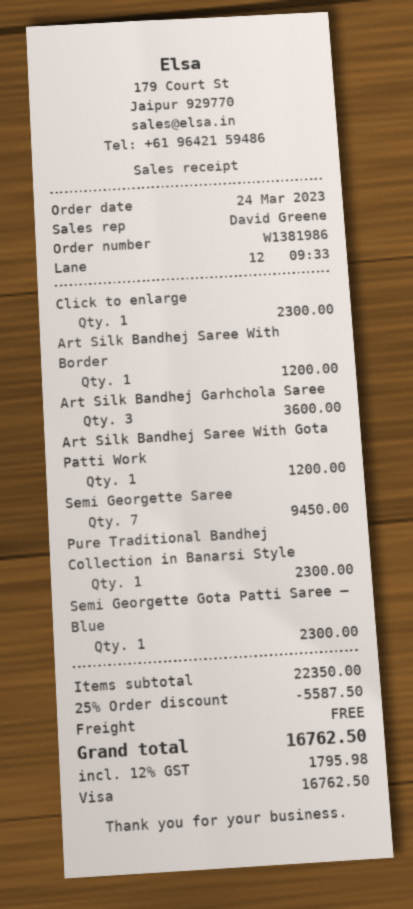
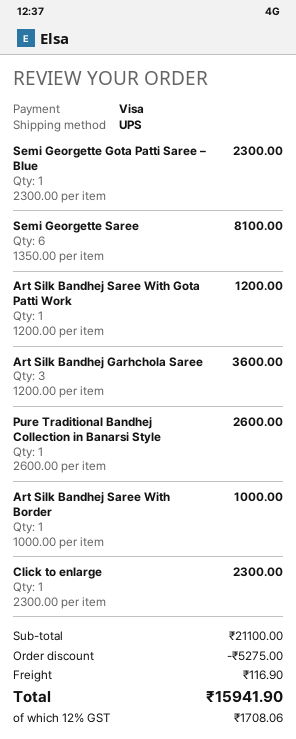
Art Silk Bandhej Saree With Border: 1 for 1200.00 -> 1 for 1000.00
Semi Georgette Saree: 7 for 9450.00 -> 6 for 8100.00
Pure Traditional Bandhej Collection in Banarsi Style: 1 for 2300.00 -> 1 for 2600.00
subtotal: 22350.00 -> 21100.00
discount: 5587.50 -> 5275.00
shipping: 0.00 -> 116.90
tax: 12% = 1795.98 -> 12% = 1708.06
total: 16762.50 -> 15941.90

